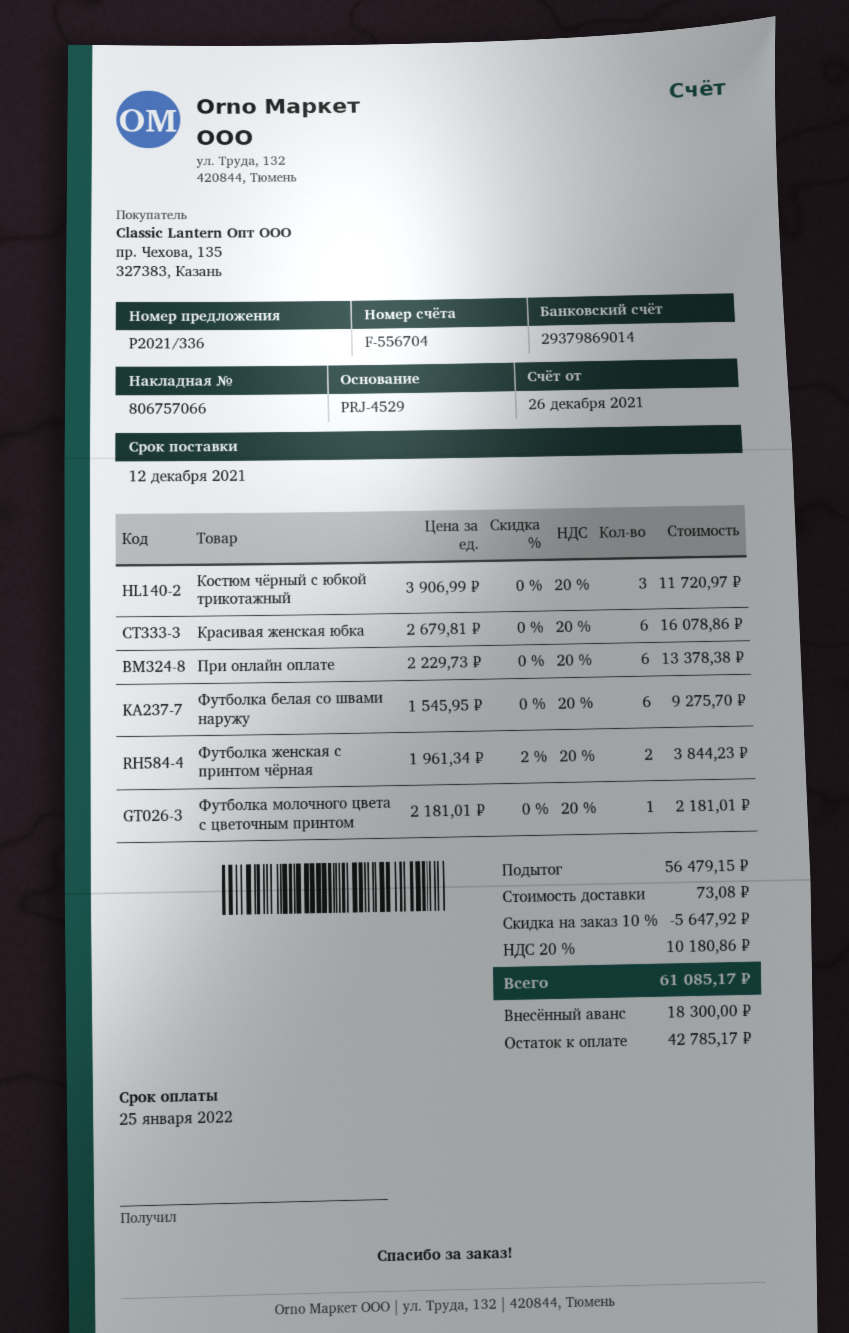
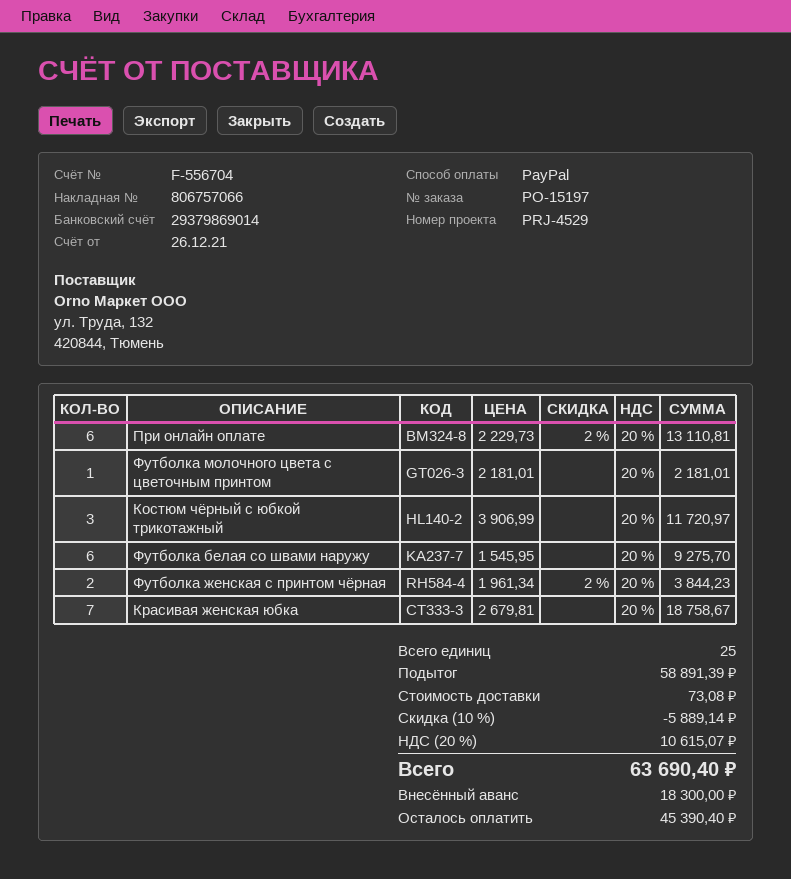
Красивая женская юбка: 6 x 2679.81 = 16078.86 -> 7 x 2679.81 = 18758.67
При онлайн оплате: 6 x 2229.73 = 13378.38 -> 6 x 2229.73 - 2% = 13110.81
subtotal: 56479.15 -> 58891.39
discount: 10% = 5647.92 -> 10% = 5889.14
tax: 20% = 10180.86 -> 20% = 10615.07
total: 61085.17 -> 63690.40
balance: 42785.17 -> 45390.40

